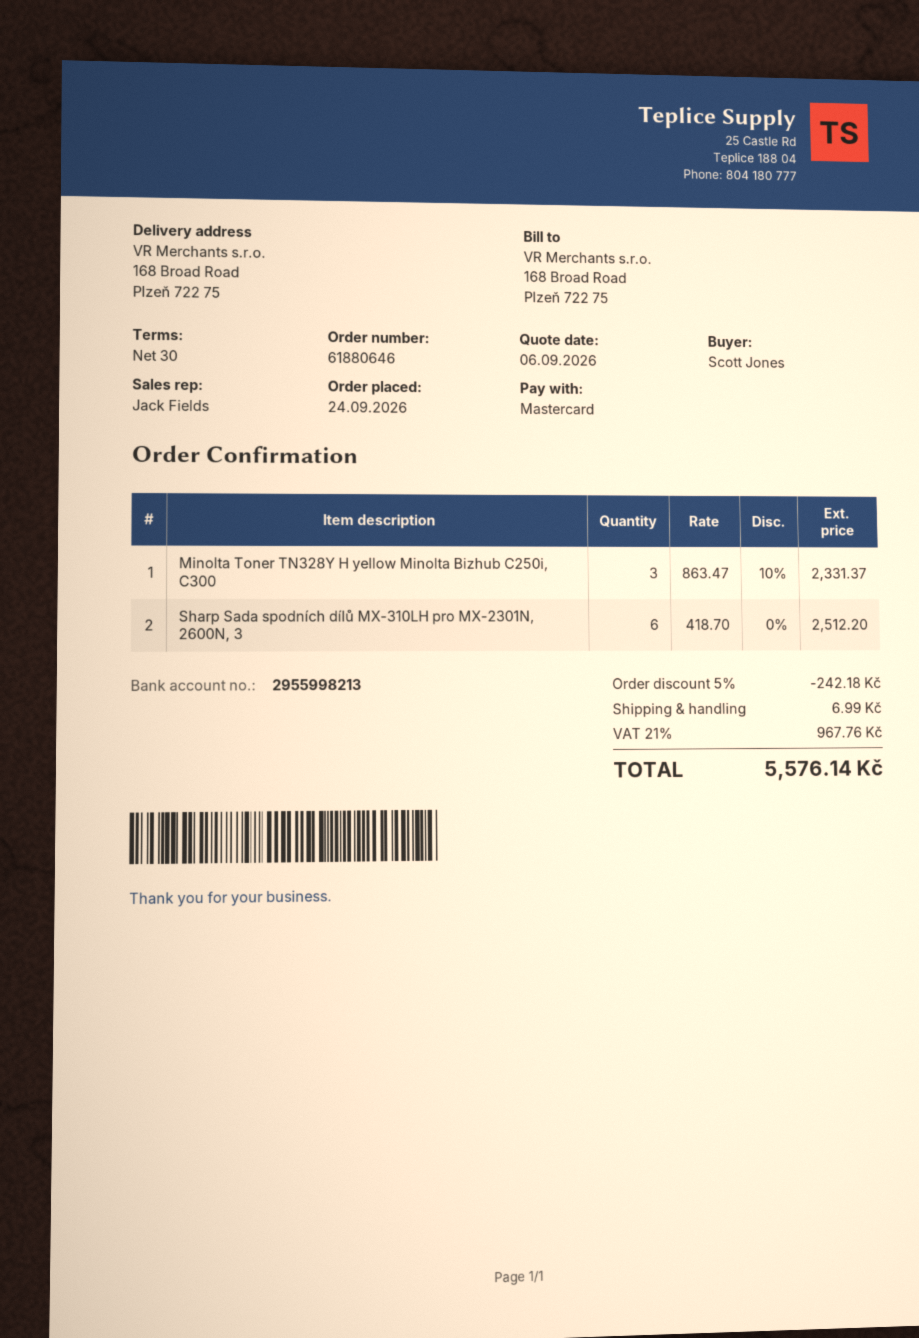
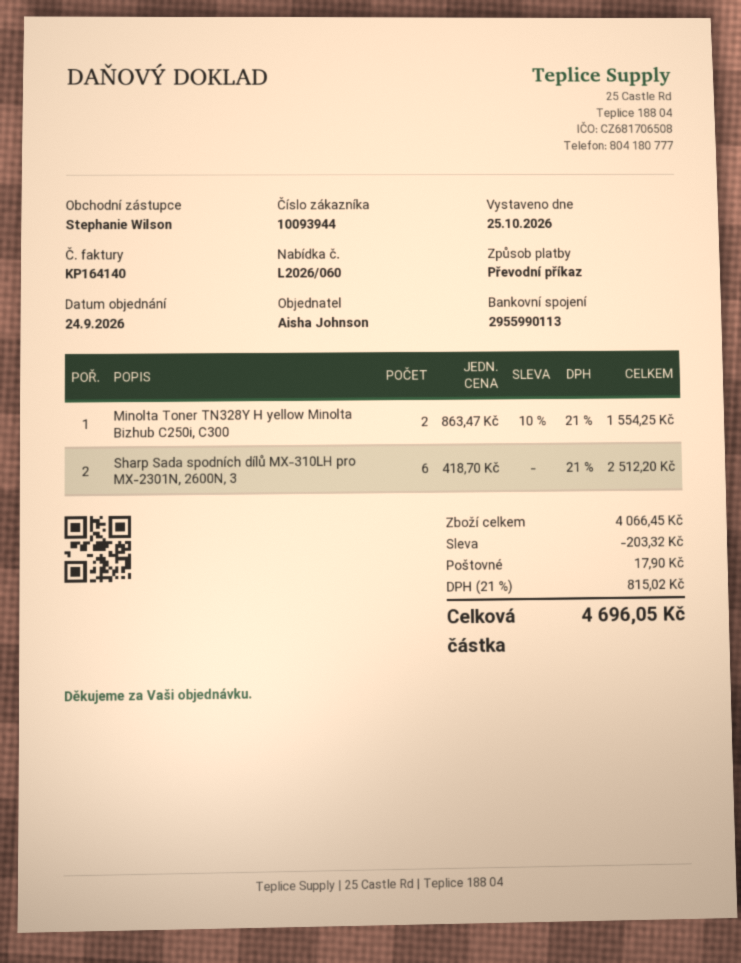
ordered by: Scott Jones -> Aisha Johnson
sales rep: Jack Fields -> Stephanie Wilson
payment method: Mastercard -> bank transfer
bank account: 2955998213 -> 2955990113
Minolta Toner TN328Y H yellow Minolta Bizhub C250i, C300: 3 x 863.47 - 10% = 2331.37 -> 2 x 863.47 - 10% = 1554.25
discount: 242.18 -> 203.32
shipping: 6.99 -> 17.90
tax: 21% = 967.76 -> 21% = 815.02
total: 5576.14 -> 4696.05

